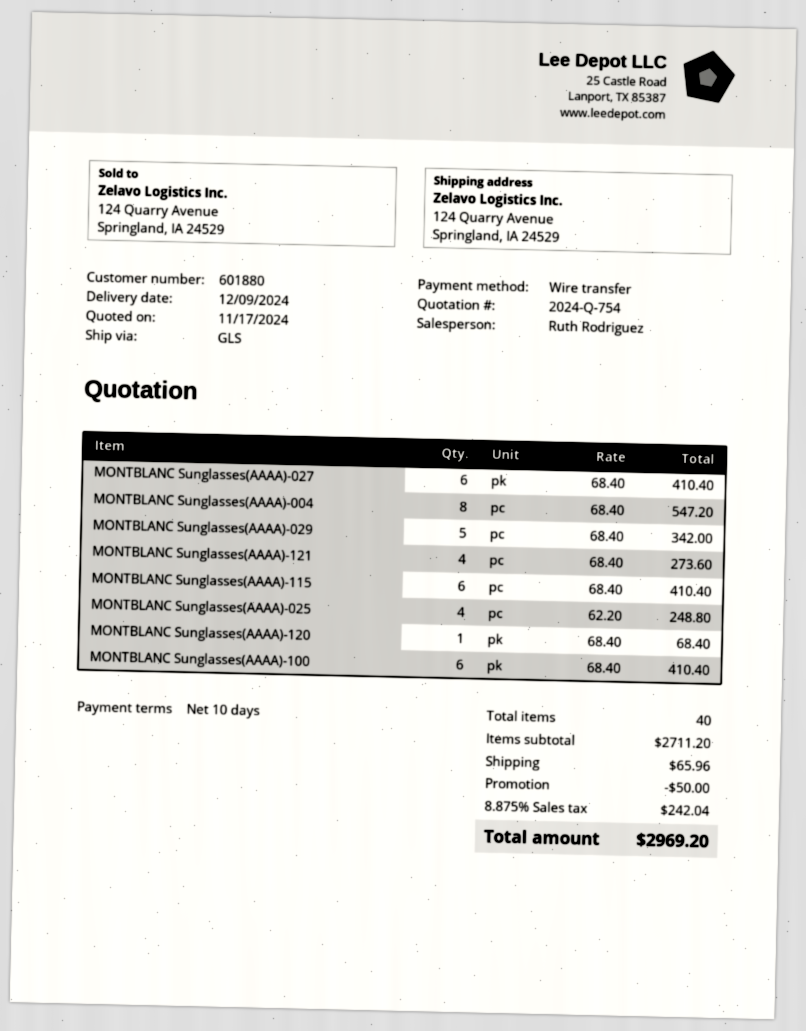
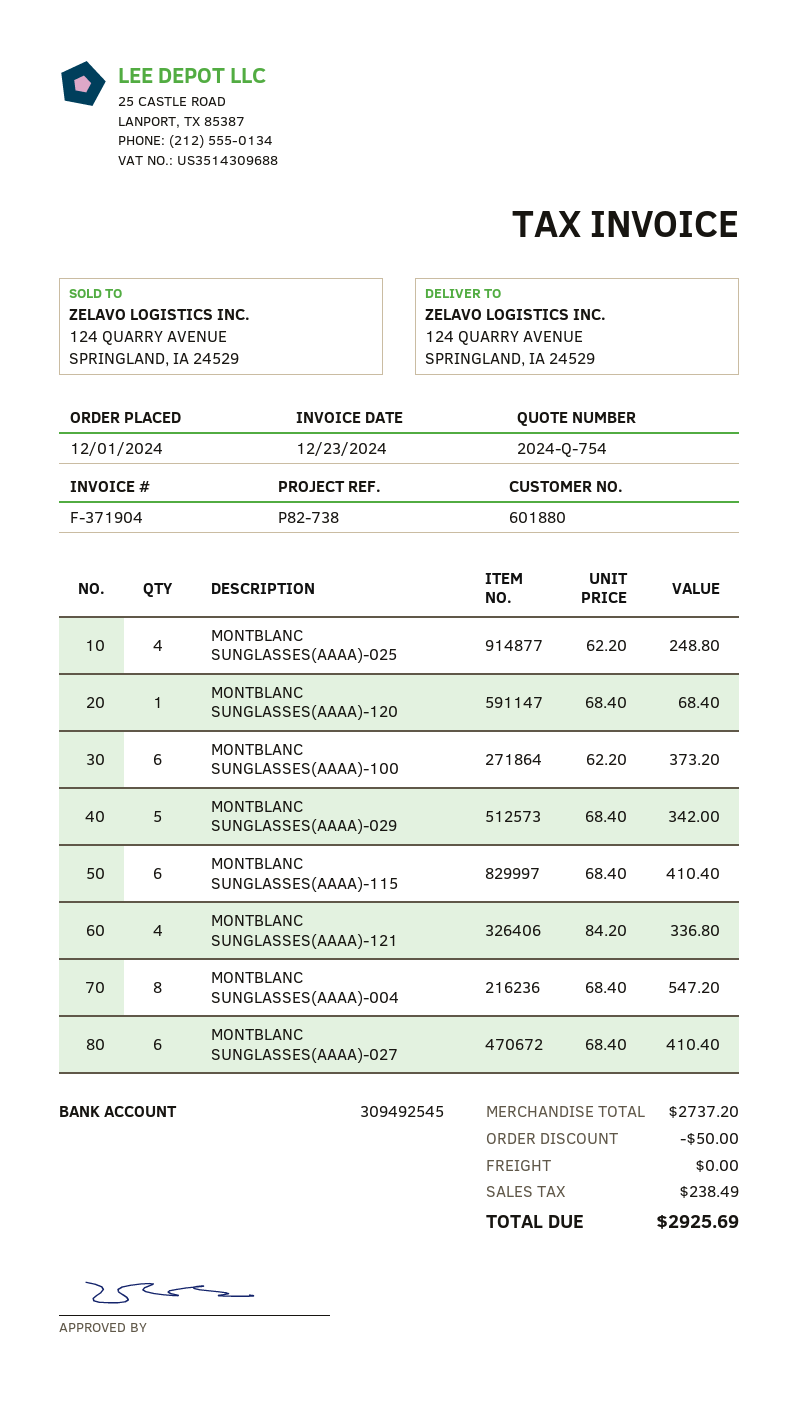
MONTBLANC Sunglasses(AAAA)-121: 4 x 68.40 = 273.60 -> 4 x 84.20 = 336.80
MONTBLANC Sunglasses(AAAA)-100: 6 x 68.40 = 410.40 -> 6 x 62.20 = 373.20
subtotal: 2711.20 -> 2737.20
shipping: 65.96 -> 0.00
tax: 242.04 -> 238.49
total: 2969.20 -> 2925.69

